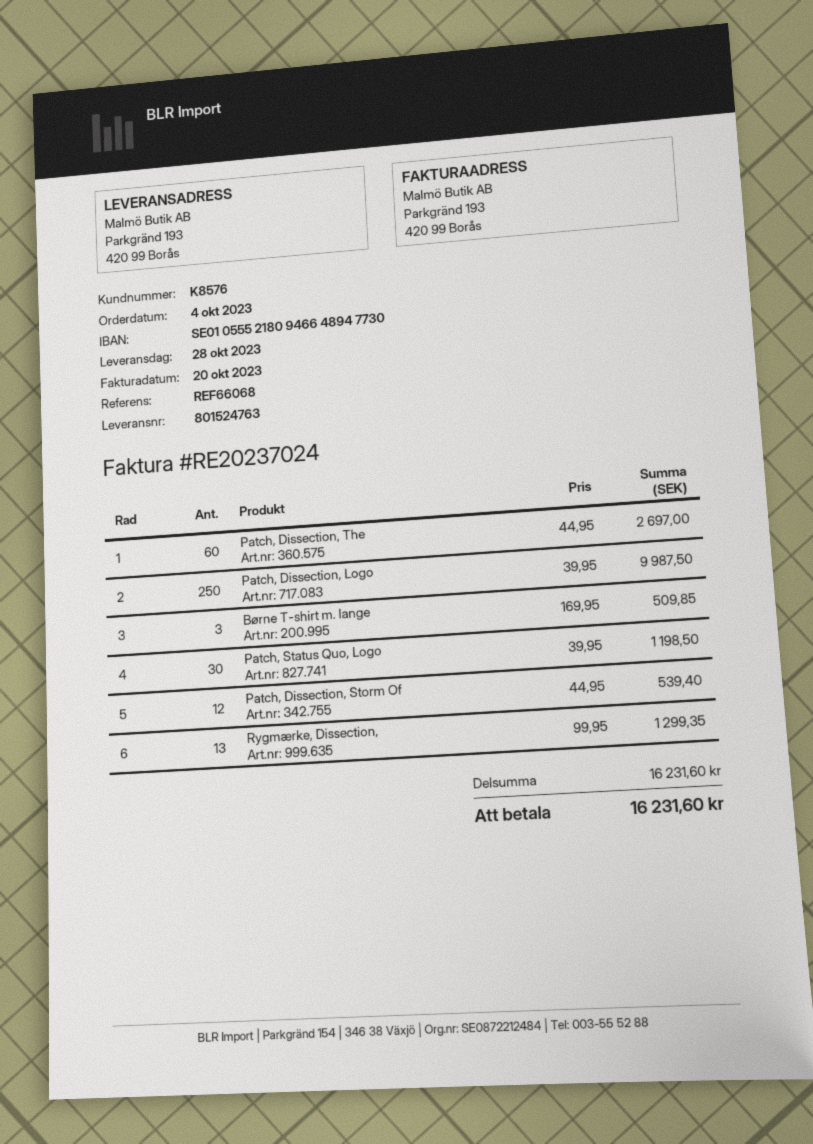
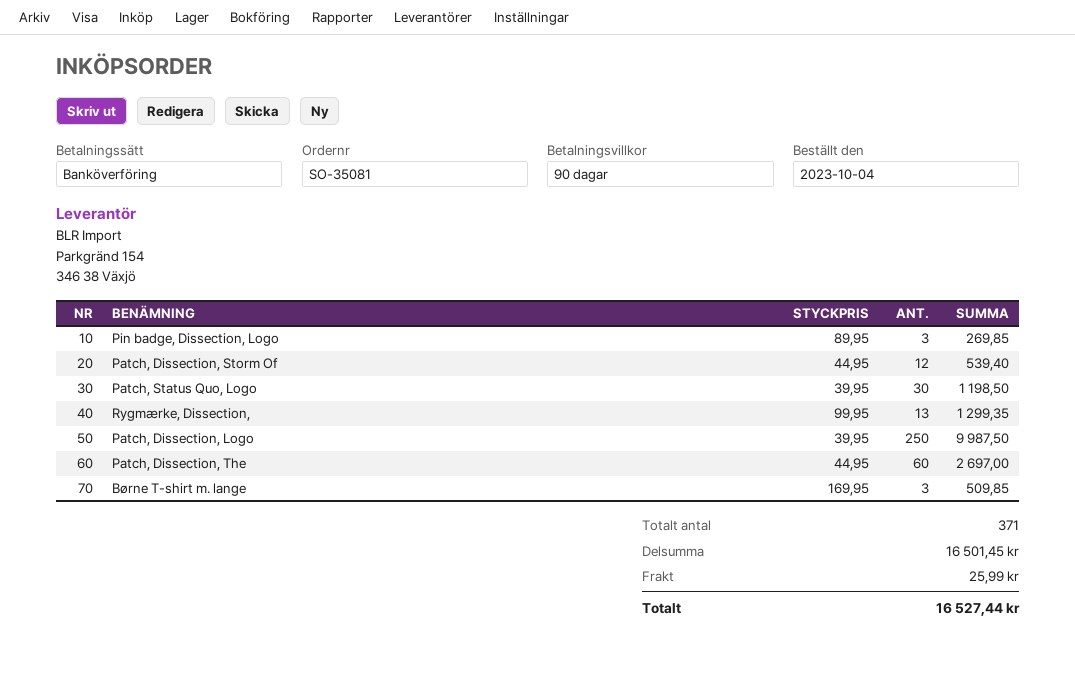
Pin badge, Dissection, Logo: none -> 3 x 89.95 = 269.85
subtotal: 16231.60 -> 16501.45
shipping: none -> 25.99
total: 16231.60 -> 16527.44

